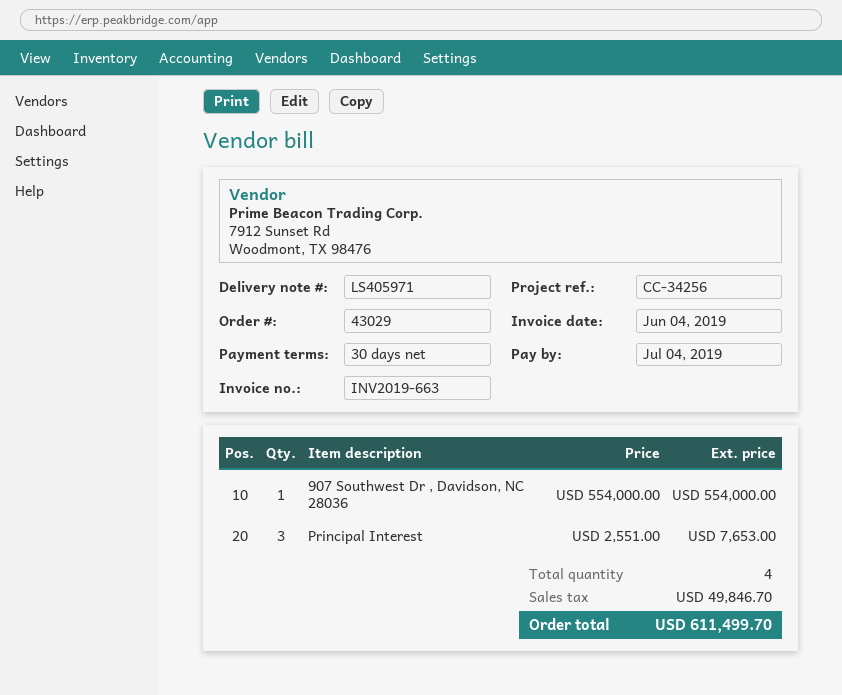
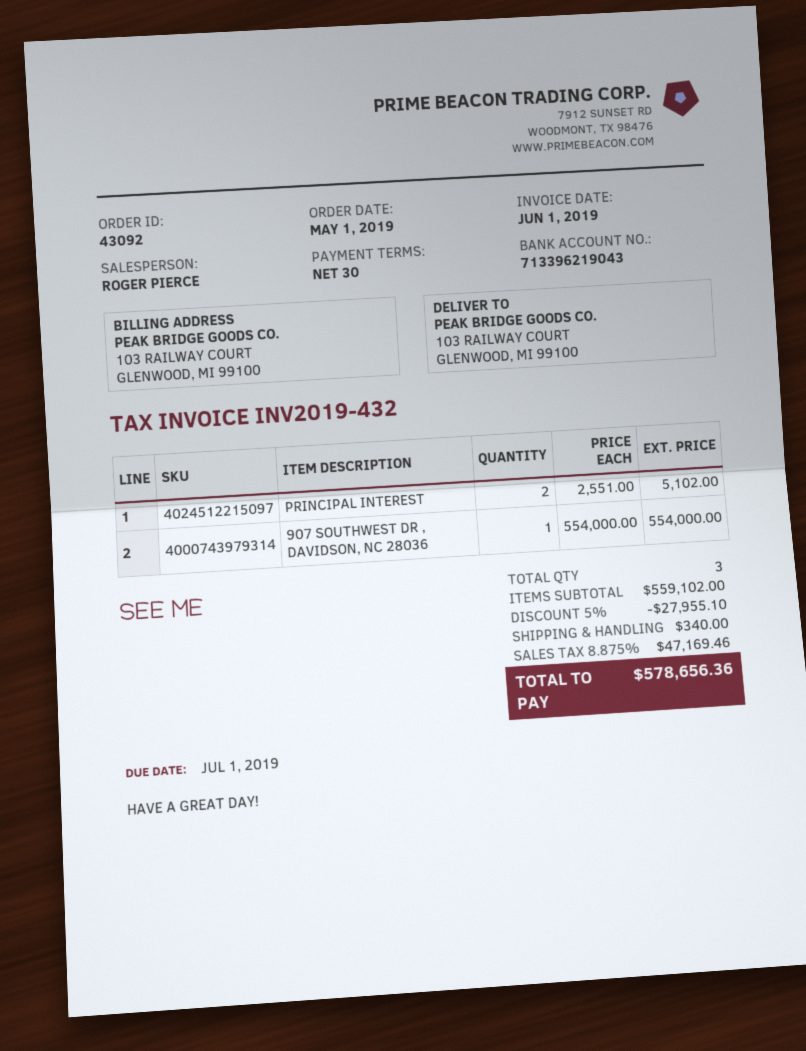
order number: 43029 -> 43092
invoice number: INV2019-663 -> INV2019-432
invoice date: 2019-06-04 -> 2019-06-01
due date: 2019-07-04 -> 2019-07-01
Principal Interest: 3 x 2551.00 = 7653.00 -> 2 x 2551.00 = 5102.00
total quantity: 4 -> 3
discount: none -> 5% = 27955.10
shipping: none -> 340.00
tax: 49846.70 -> 47169.46
total: 611499.70 -> 578656.36

